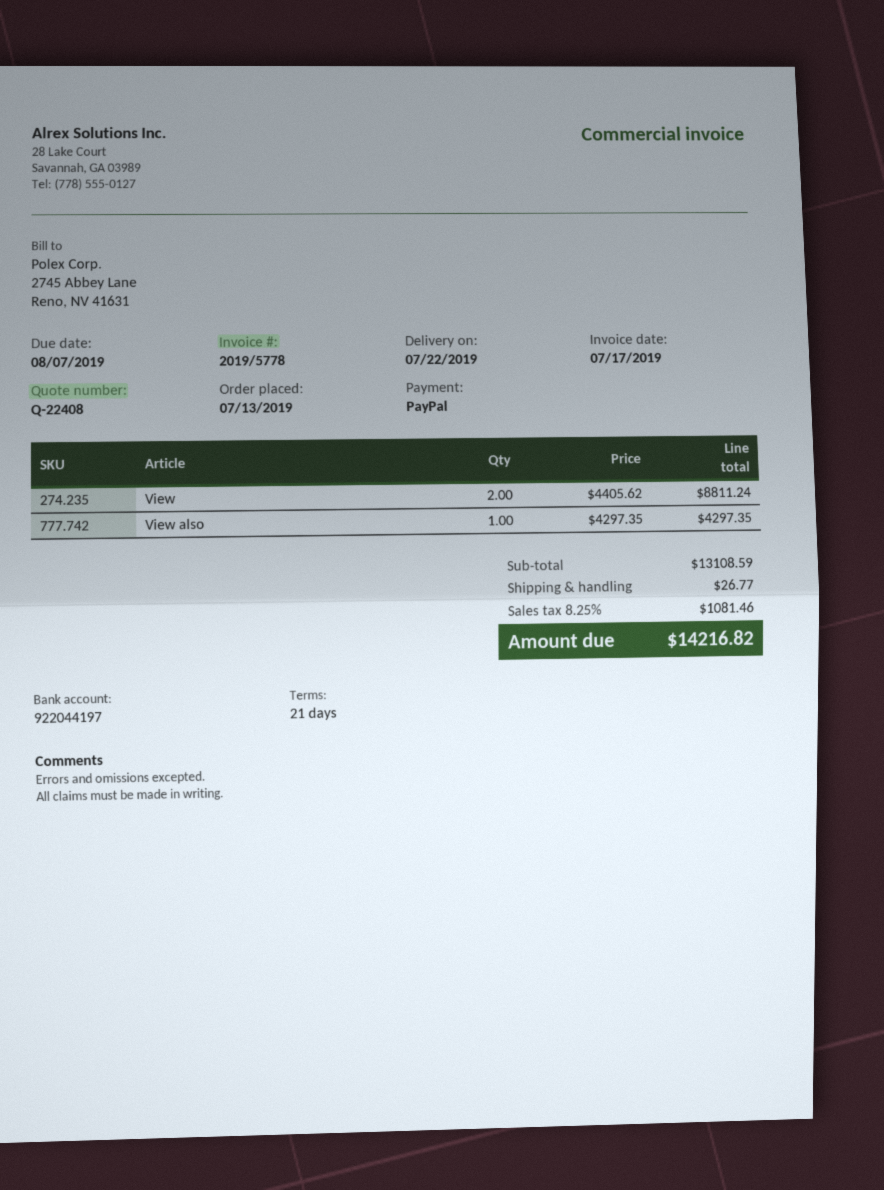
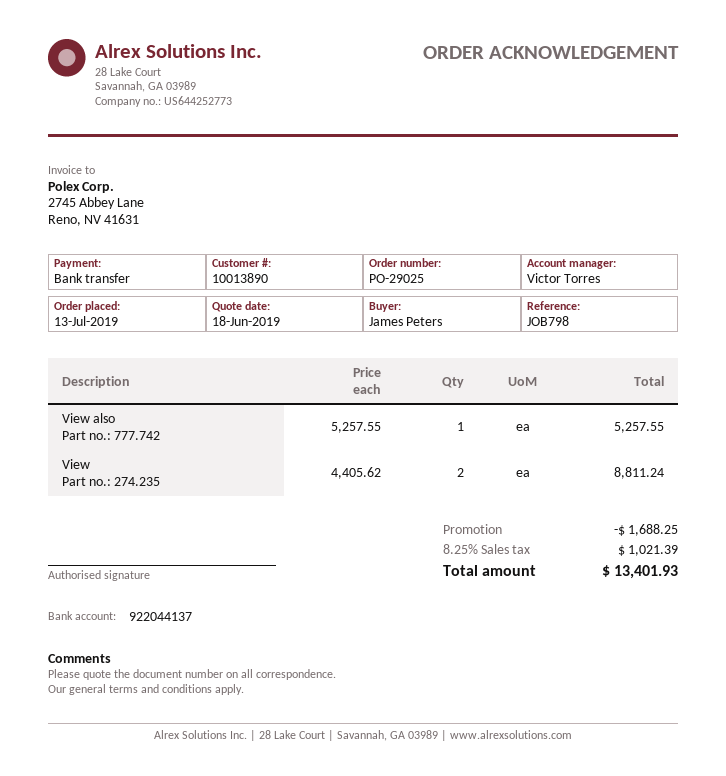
payment method: PayPal -> bank transfer
bank account: 922044197 -> 922044137
View also: 1 x 4297.35 = 4297.35 -> 1 x 5257.55 = 5257.55
discount: none -> 1688.25
shipping: 26.77 -> none
tax: 8.25% = 1081.46 -> 8.25% = 1021.39
total: 14216.82 -> 13401.93

